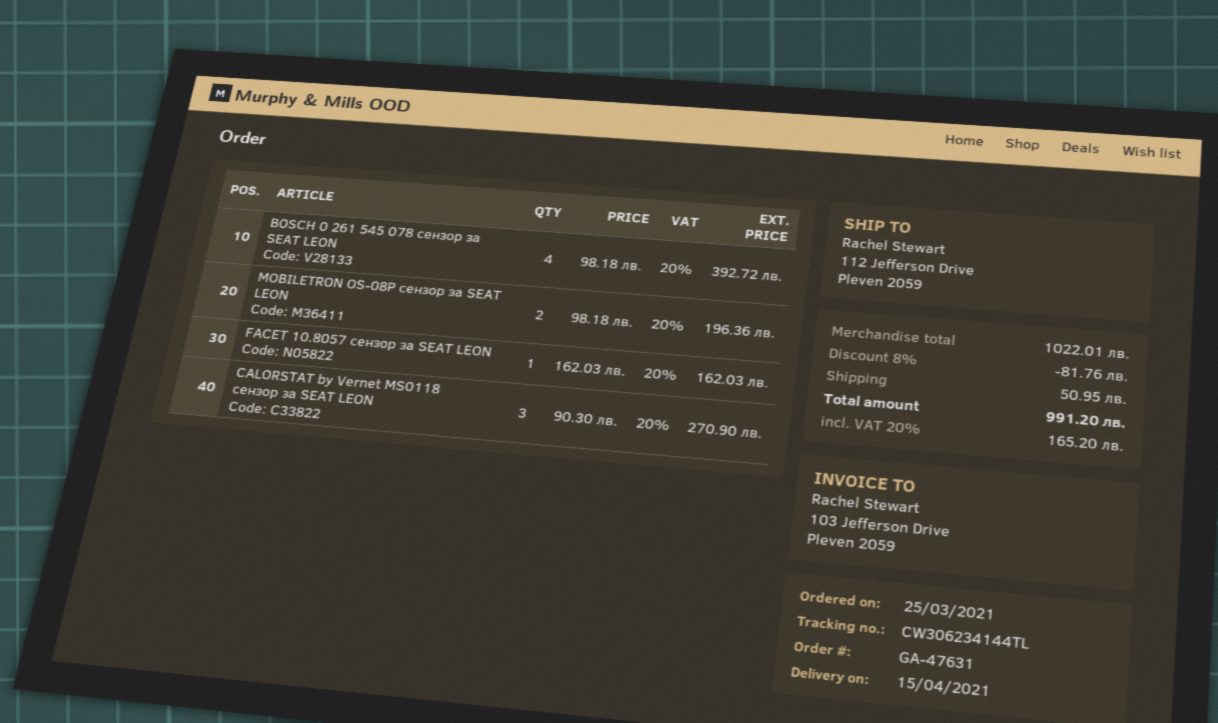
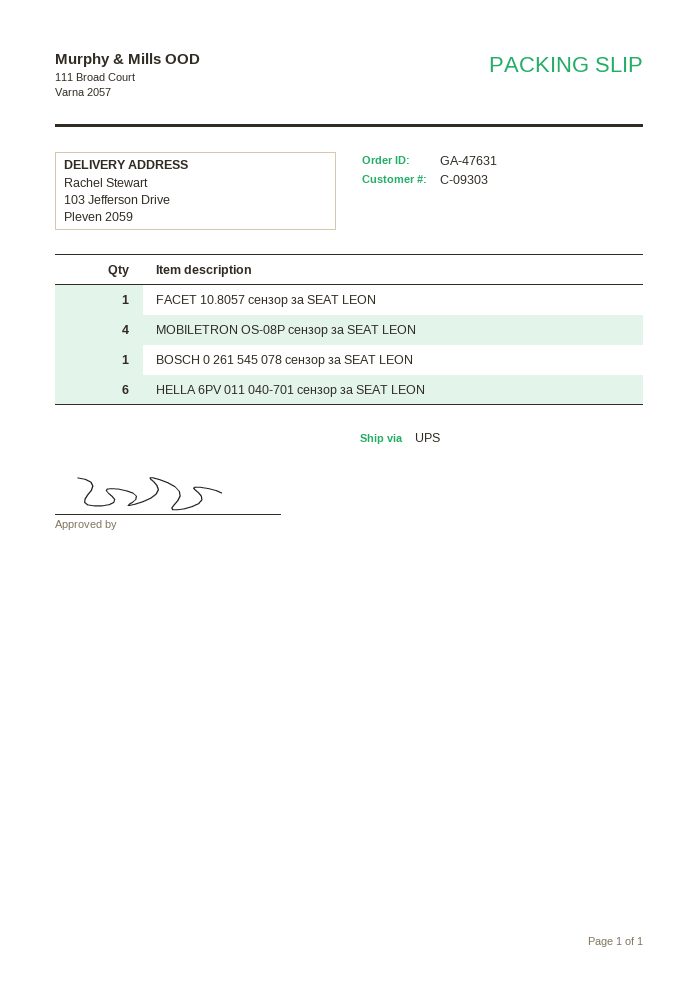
ship to: 112 Jefferson Drive, Pleven 2059 -> 103 Jefferson Drive, Pleven 2059
BOSCH 0 261 545 078 сензор за SEAT LEON: 4 -> 1
MOBILETRON OS-08P сензор за SEAT LEON: 2 -> 4
CALORSTAT by Vernet MS0118 сензор за SEAT LEON: 3 -> none
HELLA 6PV 011 040-701 сензор за SEAT LEON: none -> 6

